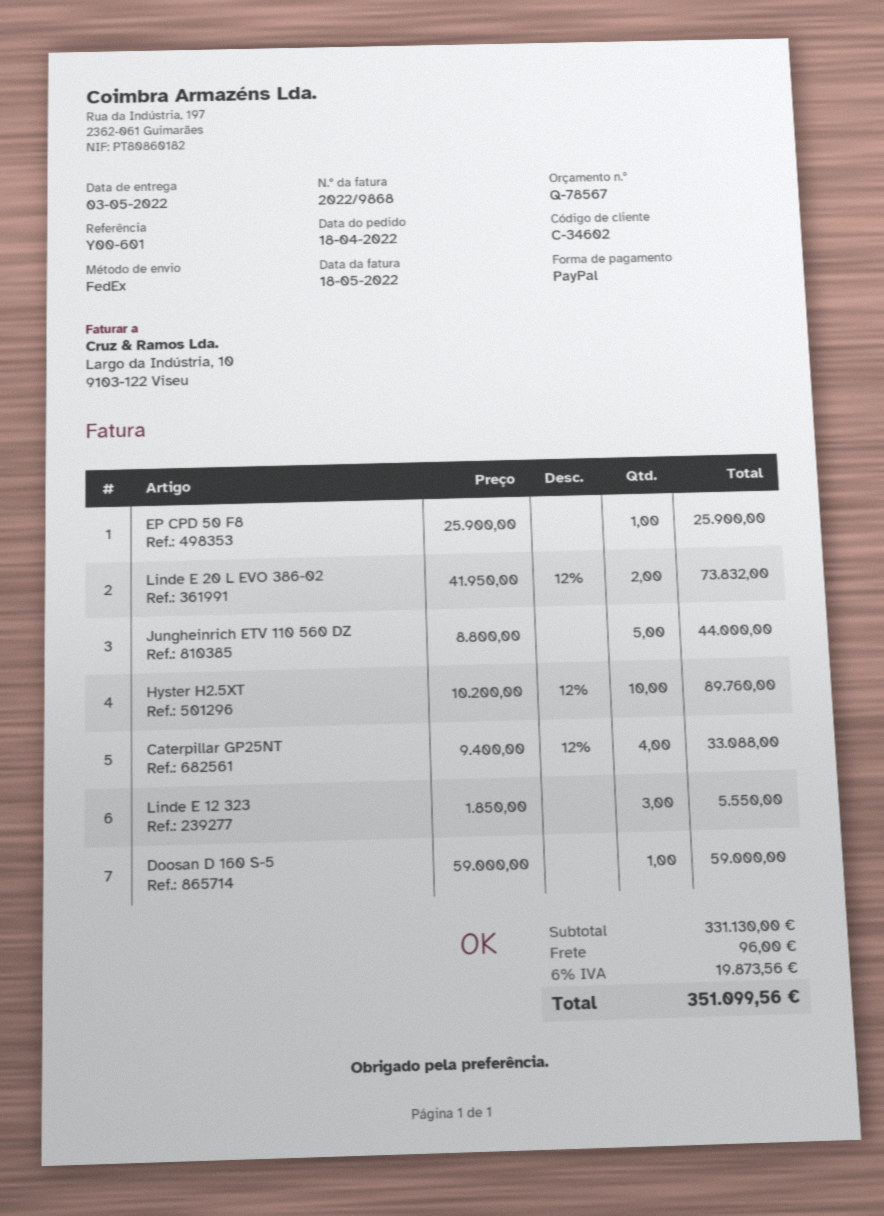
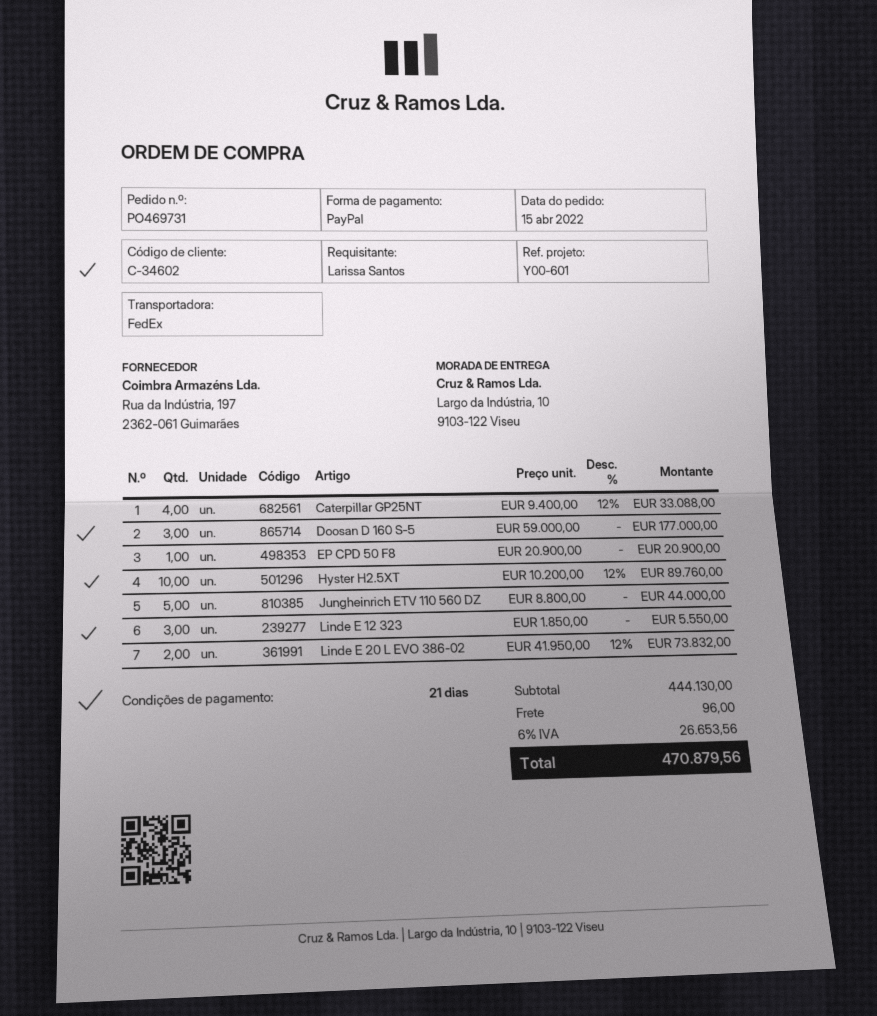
order date: 2022-04-18 -> 2022-04-15
EP CPD 50 F8: 1 x 25900.00 = 25900.00 -> 1 x 20900.00 = 20900.00
Doosan D 160 S-5: 1 x 59000.00 = 59000.00 -> 3 x 59000.00 = 177000.00
subtotal: 331130.00 -> 444130.00
tax: 6% = 19873.56 -> 6% = 26653.56
total: 351099.56 -> 470879.56

